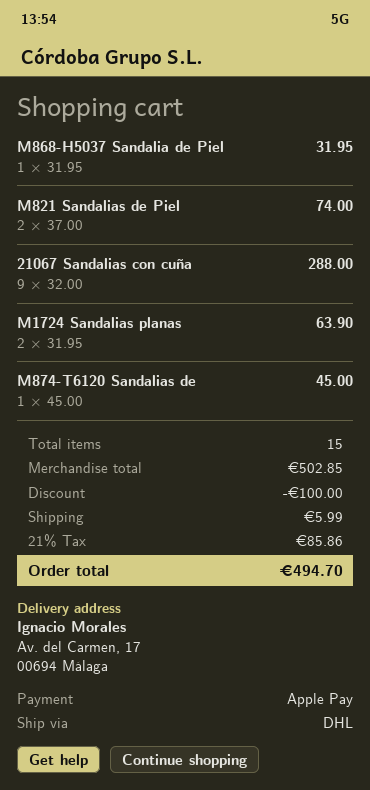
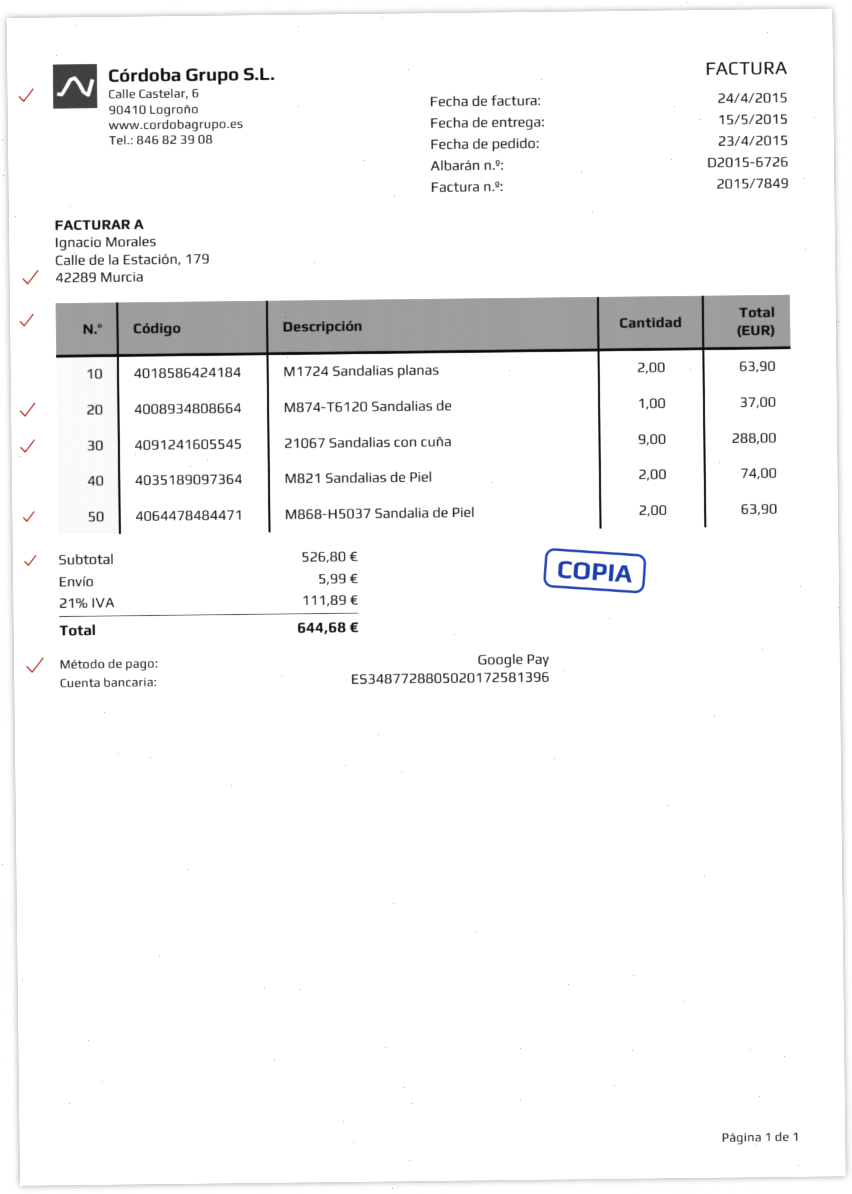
payment method: Apple Pay -> Google Pay
M868-H5037 Sandalia de Piel: 1 for 31.95 -> 2 for 63.90
M874-T6120 Sandalias de: 1 for 45.00 -> 1 for 37.00
subtotal: 502.85 -> 526.80
discount: 100.00 -> none
tax: 21% = 85.86 -> 21% = 111.89
total: 494.70 -> 644.68

